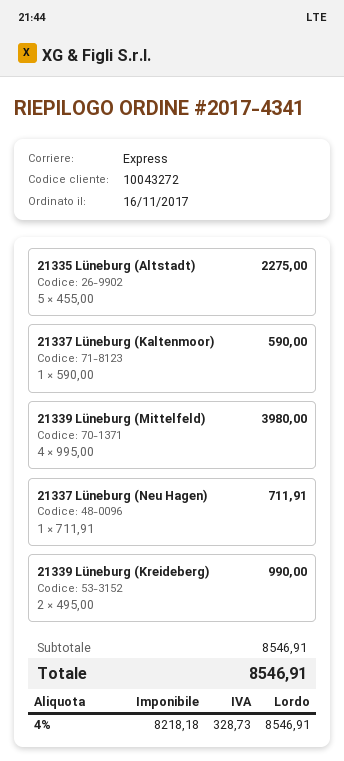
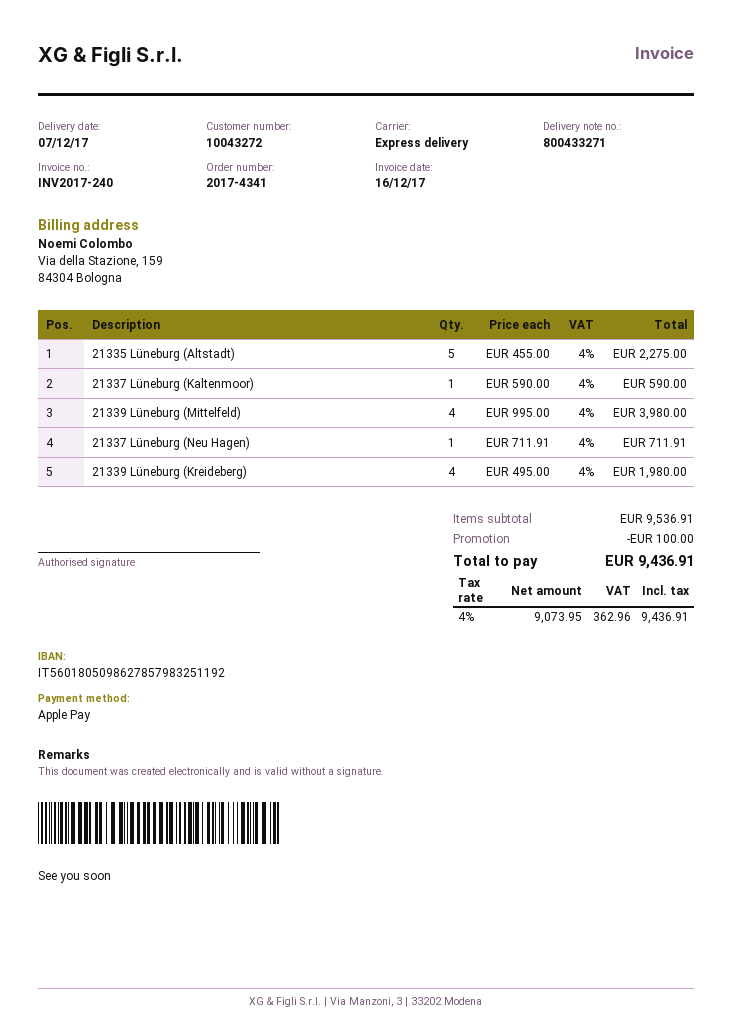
21339 Lüneburg (Kreideberg): 2 x 495.00 = 990.00 -> 4 x 495.00 = 1980.00
subtotal: 8546.91 -> 9536.91
discount: none -> 100.00
net: 8218.18 -> 9073.95
tax: 4% = 328.73 -> 4% = 362.96
total: 8546.91 -> 9436.91

